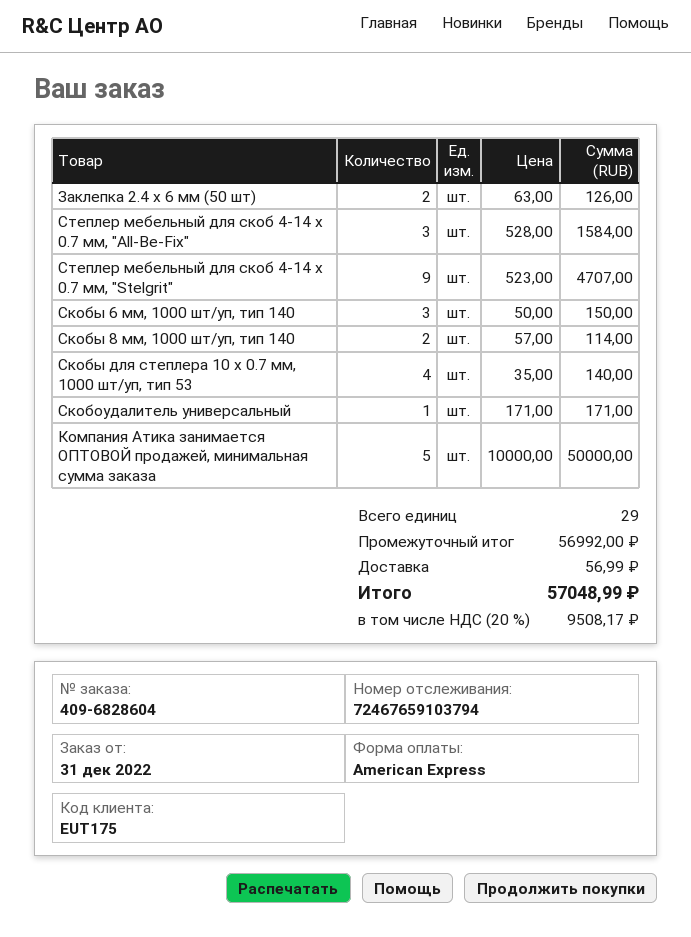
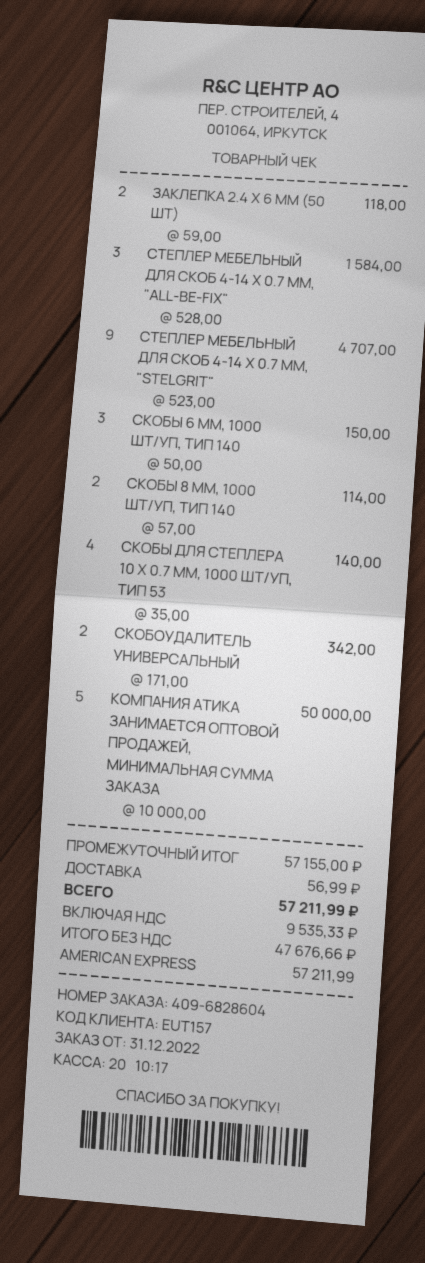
customer number: EUT175 -> EUT157
Заклепка 2.4 х 6 мм (50 шт): 2 x 63.00 = 126.00 -> 2 x 59.00 = 118.00
Скобоудалитель универсальный: 1 x 171.00 = 171.00 -> 2 x 171.00 = 342.00
subtotal: 56992.00 -> 57155.00
tax: 9508.17 -> 9535.33
total: 57048.99 -> 57211.99

